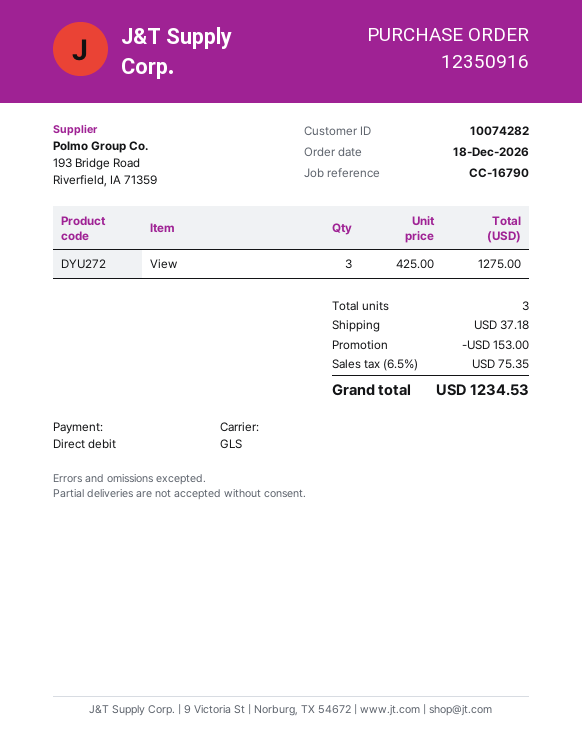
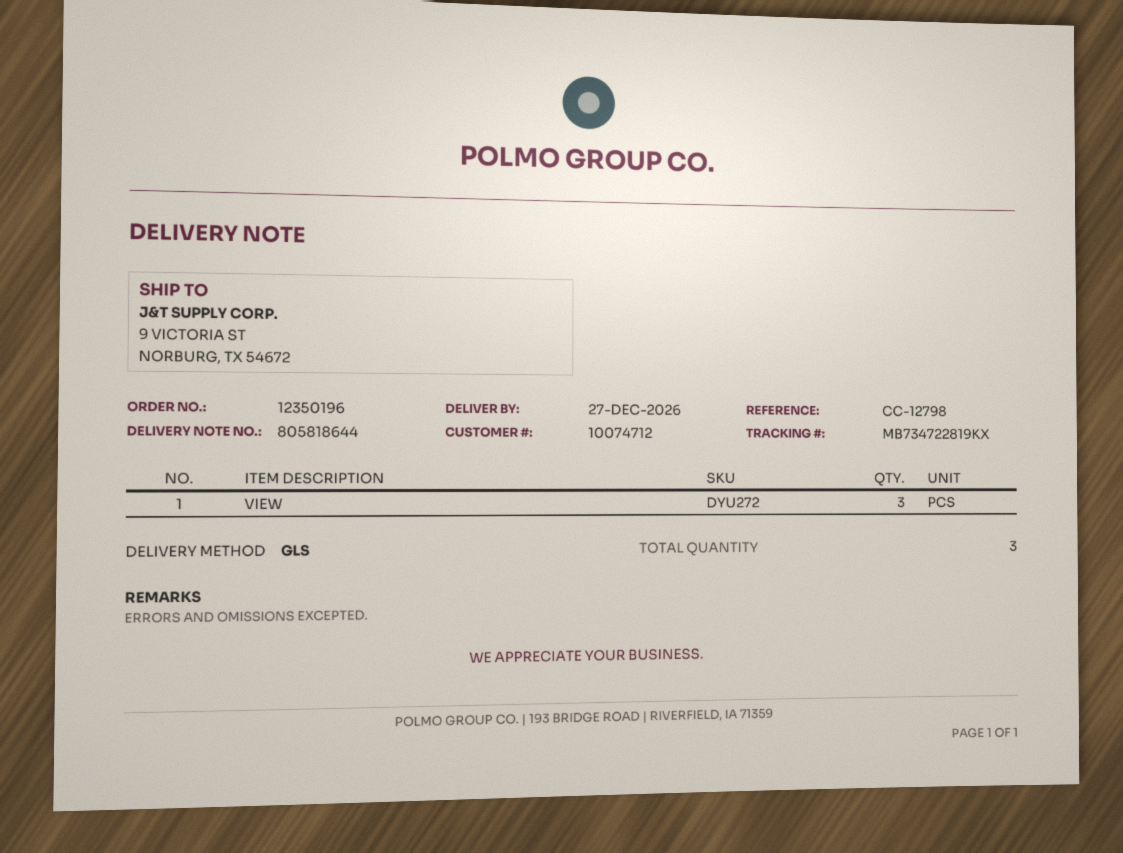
order number: 12350916 -> 12350196
customer number: 10074282 -> 10074712
reference: CC-16790 -> CC-12798

